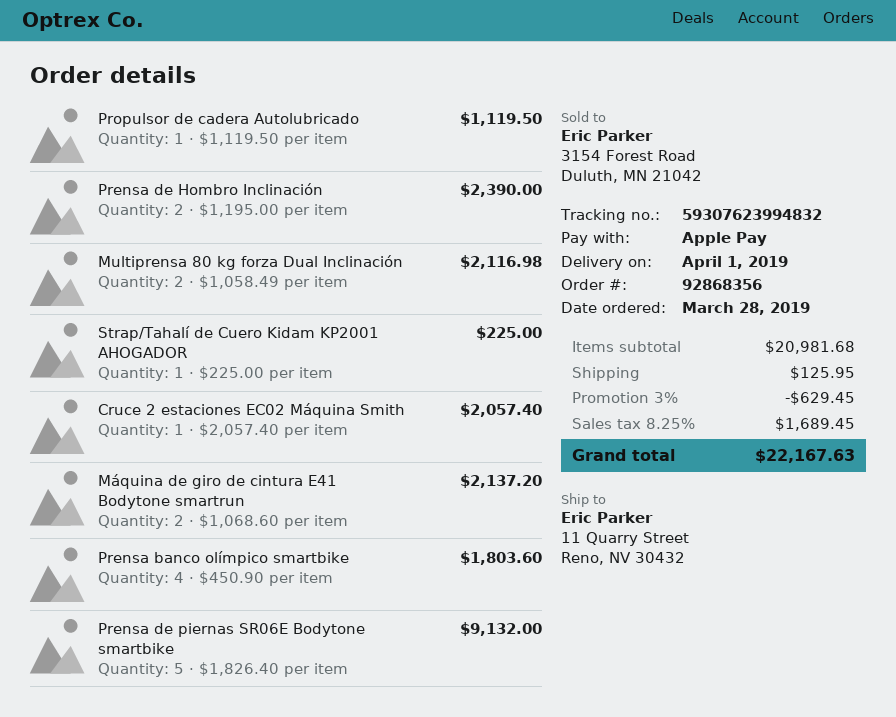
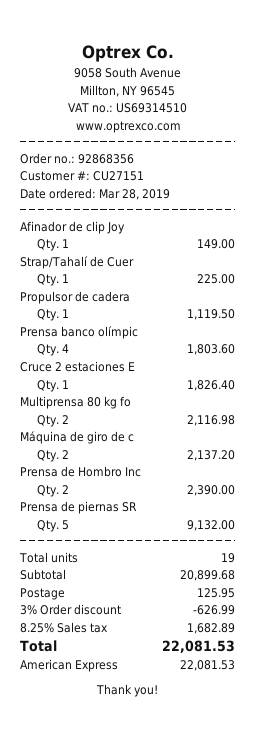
payment method: Apple Pay -> American Express
Cruce 2 estaciones EC02 Máquina Smith: 1 for 2057.40 -> 1 for 1826.40
Afinador de clip Joy: none -> 1 for 149.00
subtotal: 20981.68 -> 20899.68
discount: 3% = 629.45 -> 3% = 626.99
tax: 8.25% = 1689.45 -> 8.25% = 1682.89
total: 22167.63 -> 22081.53

